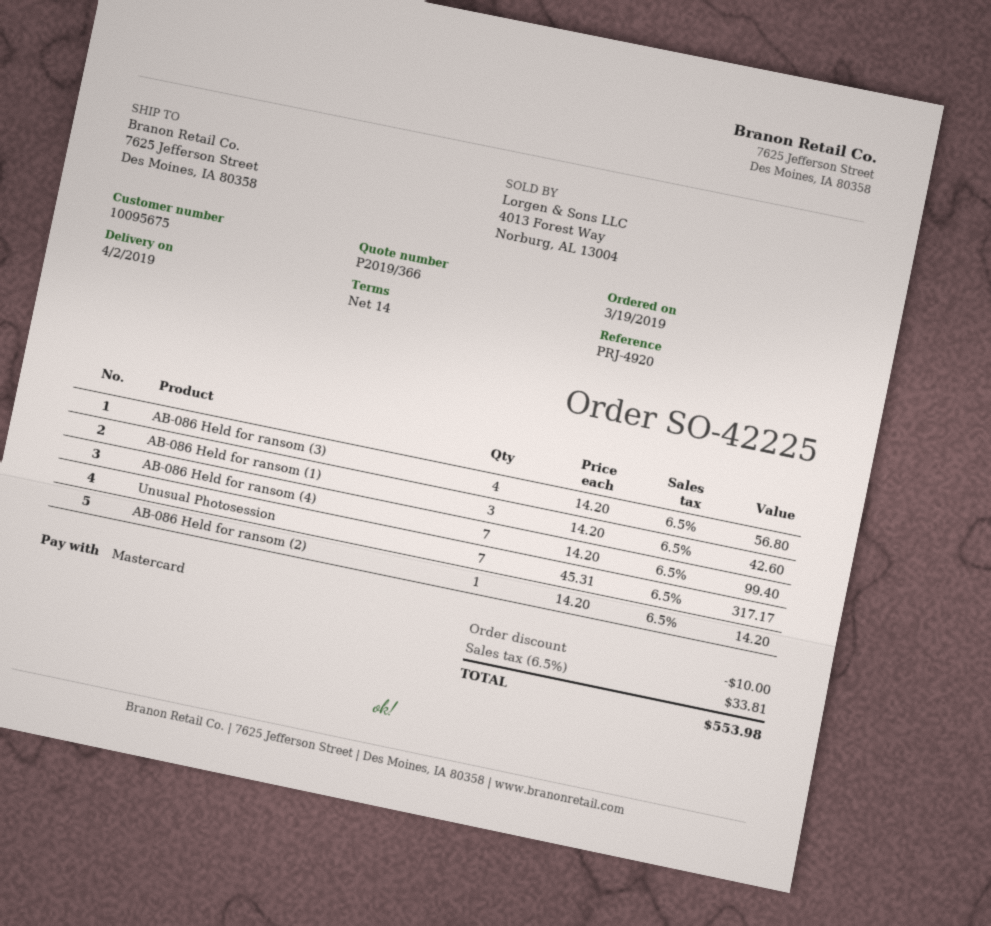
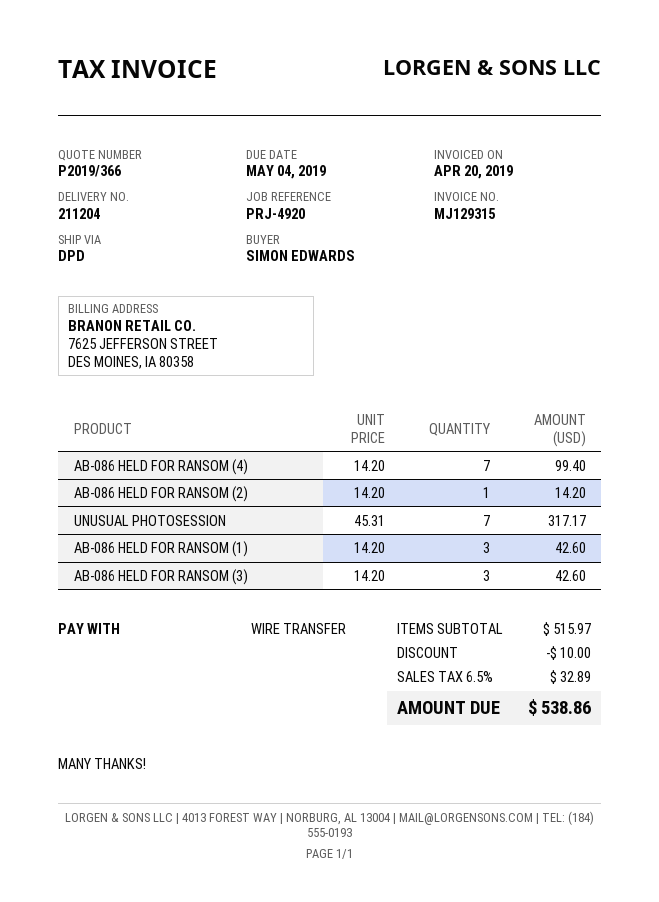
payment method: Mastercard -> bank transfer
AB-086 Held for ransom (3): 4 x 14.20 = 56.80 -> 3 x 14.20 = 42.60
tax: 6.5% = 33.81 -> 6.5% = 32.89
total: 553.98 -> 538.86

